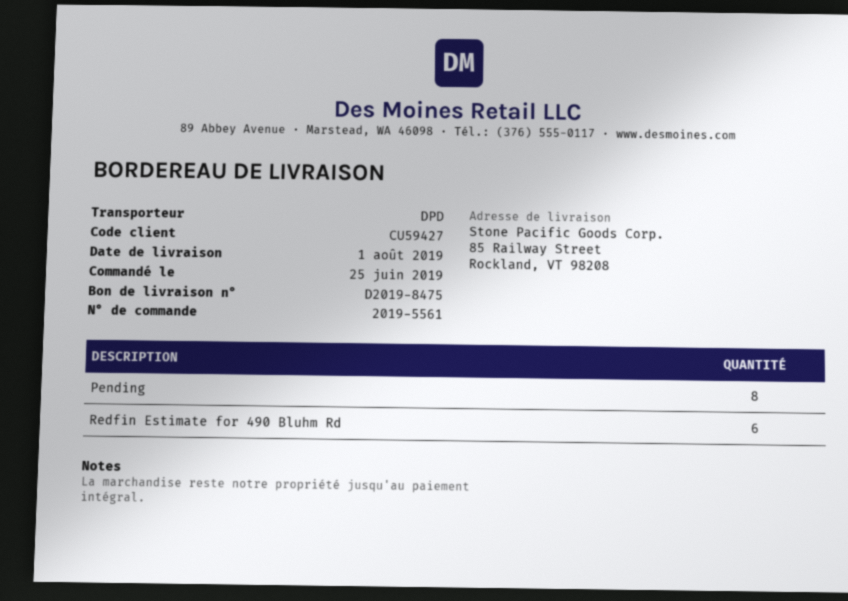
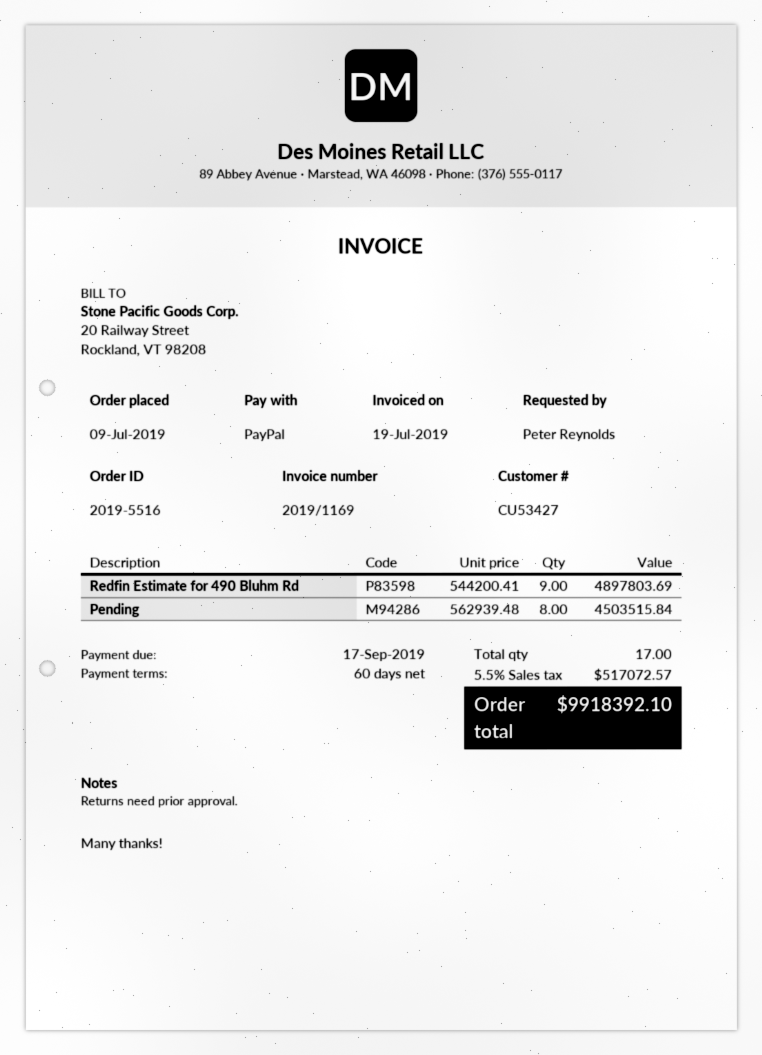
order number: 2019-5561 -> 2019-5516
order date: 2019-06-25 -> 2019-07-09
customer number: CU59427 -> CU53427
Redfin Estimate for 490 Bluhm Rd: 6 -> 9

